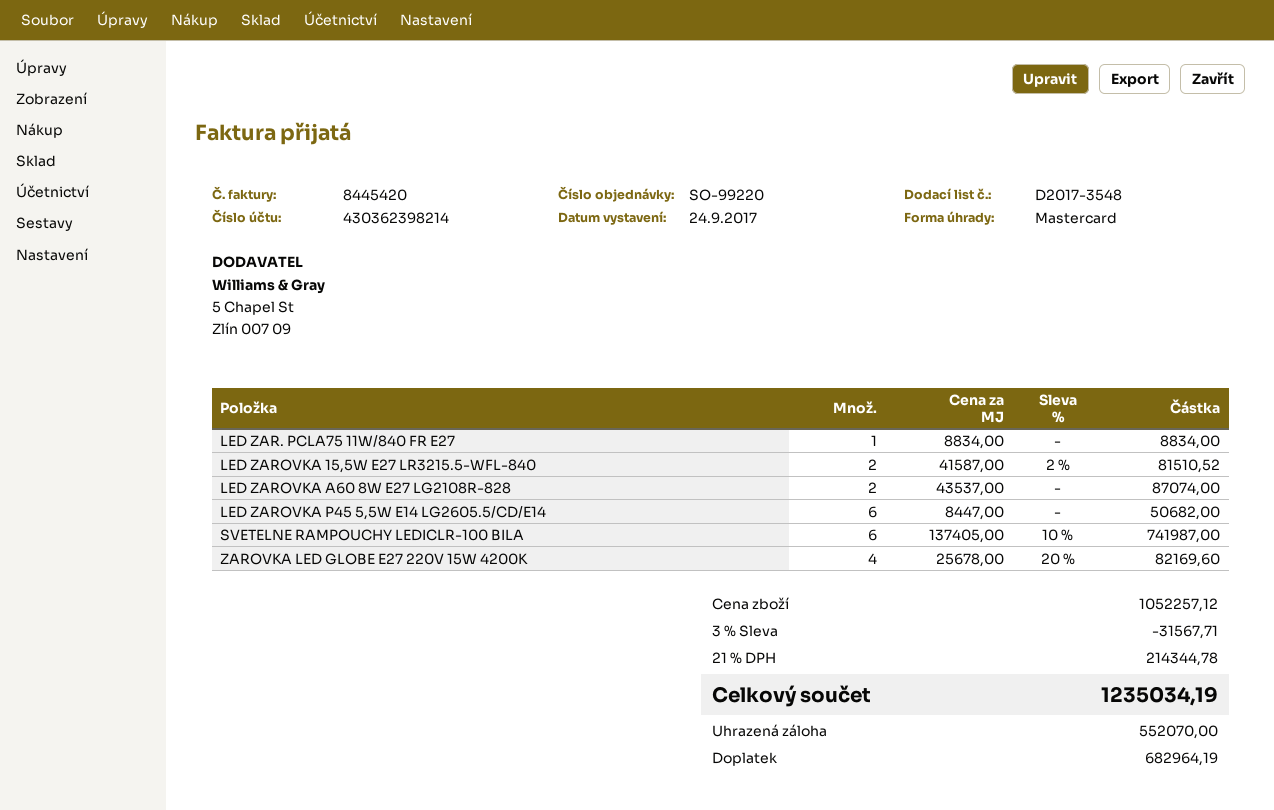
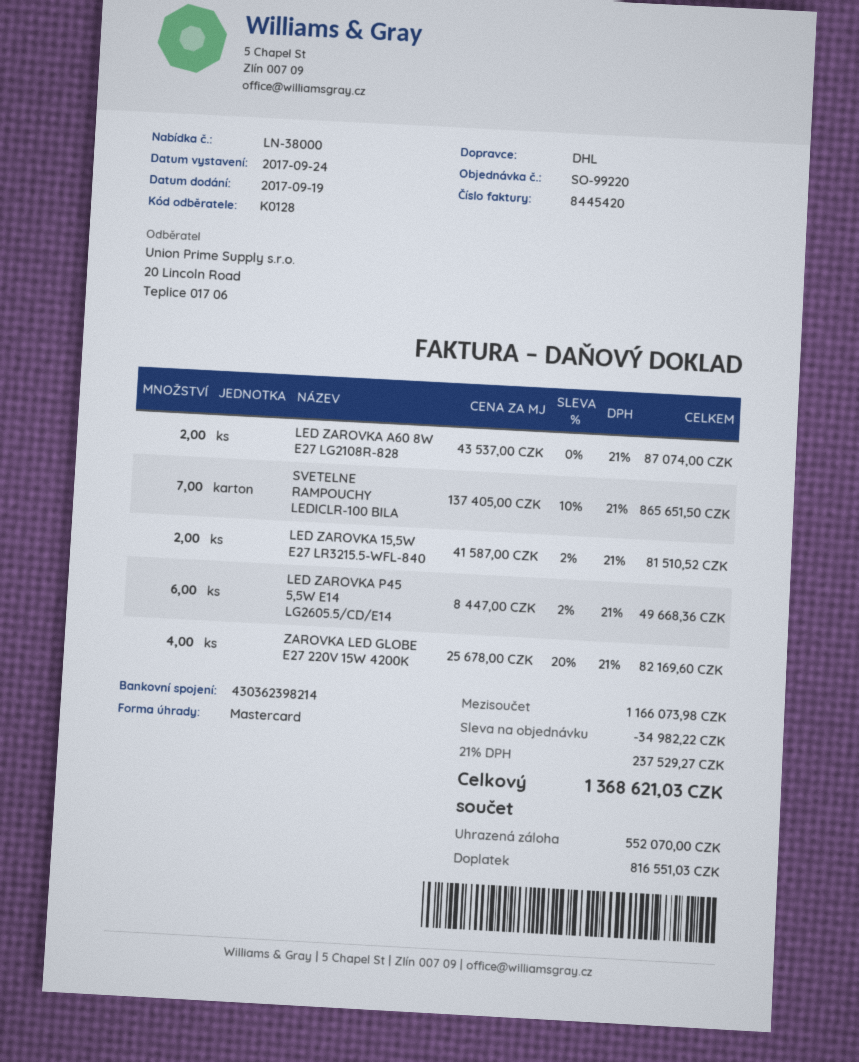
LED ZAR. PCLA75 11W/840 FR E27: 1 x 8834.00 = 8834.00 -> none
LED ZAROVKA P45 5,5W E14 LG2605.5/CD/E14: 6 x 8447.00 = 50682.00 -> 6 x 8447.00 - 2% = 49668.36
SVETELNE RAMPOUCHY LEDICLR-100 BILA: 6 x 137405.00 - 10% = 741987.00 -> 7 x 137405.00 - 10% = 865651.50
subtotal: 1052257.12 -> 1166073.98
discount: 31567.71 -> 34982.22
tax: 21% = 214344.78 -> 21% = 237529.27
total: 1235034.19 -> 1368621.03
balance: 682964.19 -> 816551.03

